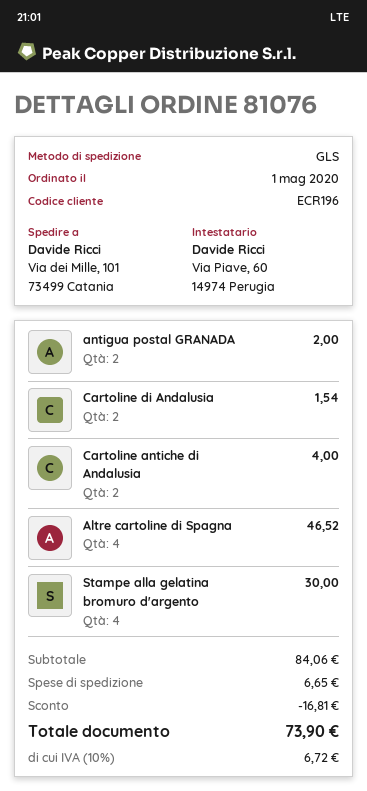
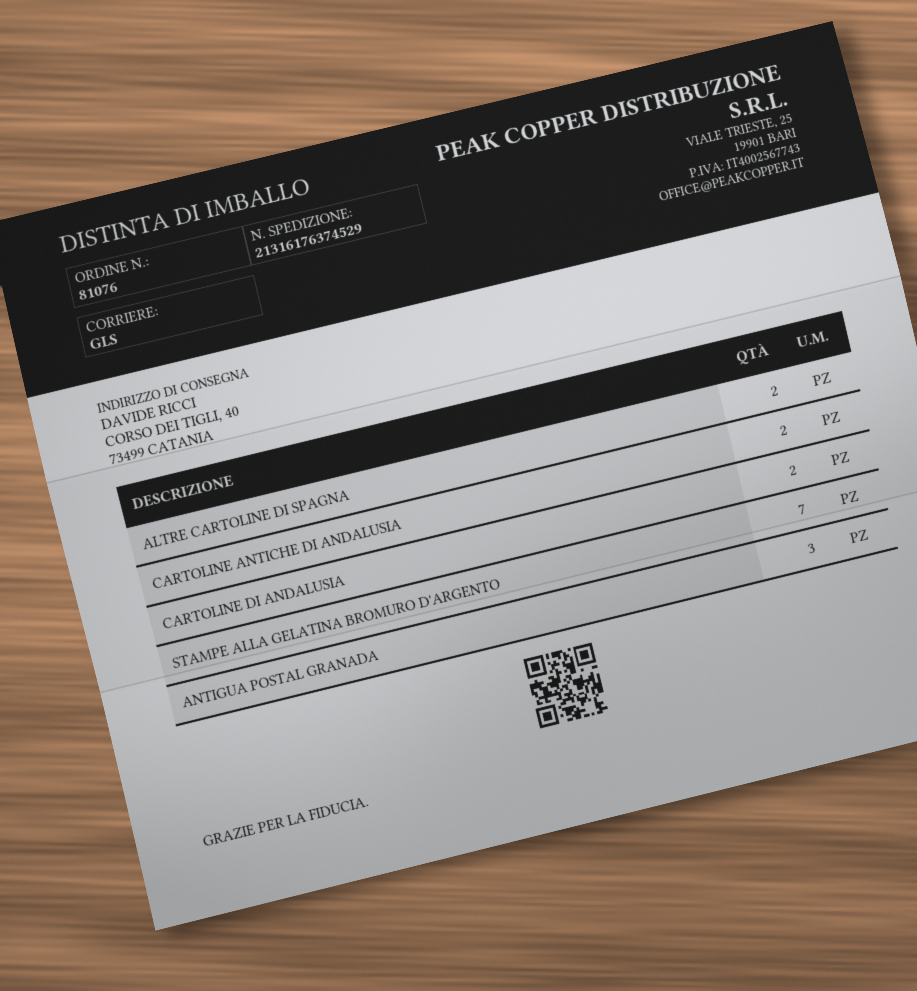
ship to: Via dei Mille, 101, 73499 Catania -> CORSO DEI TIGLI, 40, 73499 CATANIA
antigua postal GRANADA: 2 -> 3
Altre cartoline di Spagna: 4 -> 2
Stampe alla gelatina bromuro d'argento: 4 -> 7

